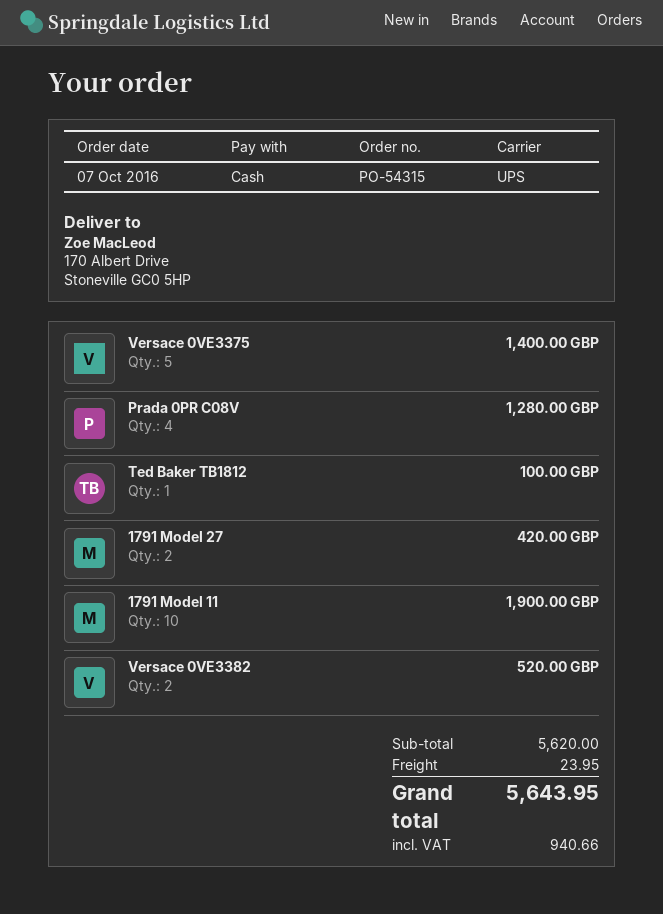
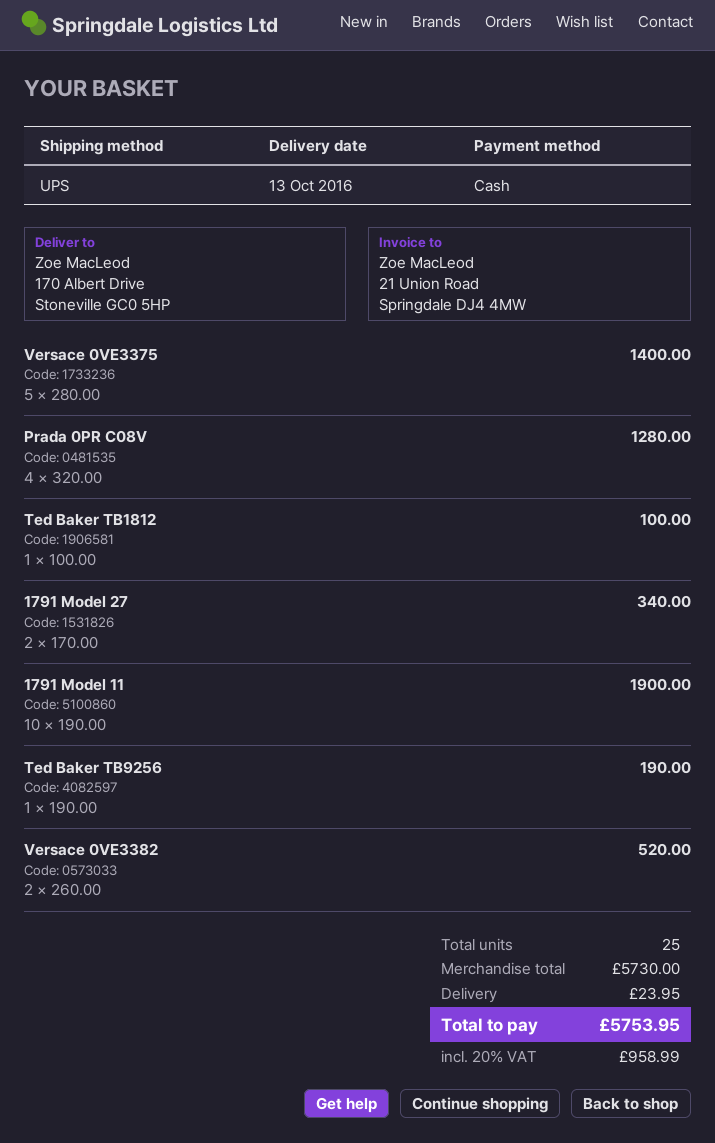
1791 Model 27: 2 for 420.00 -> 2 for 340.00
Ted Baker TB9256: none -> 1 for 190.00
subtotal: 5620.00 -> 5730.00
tax: 940.66 -> 958.99
total: 5643.95 -> 5753.95

